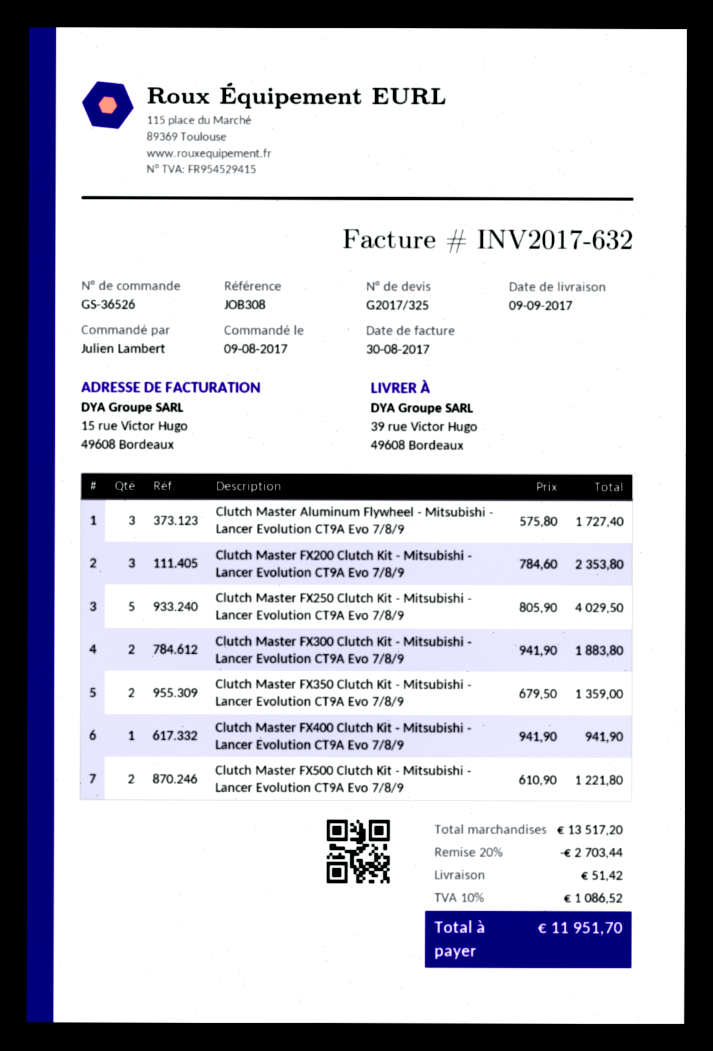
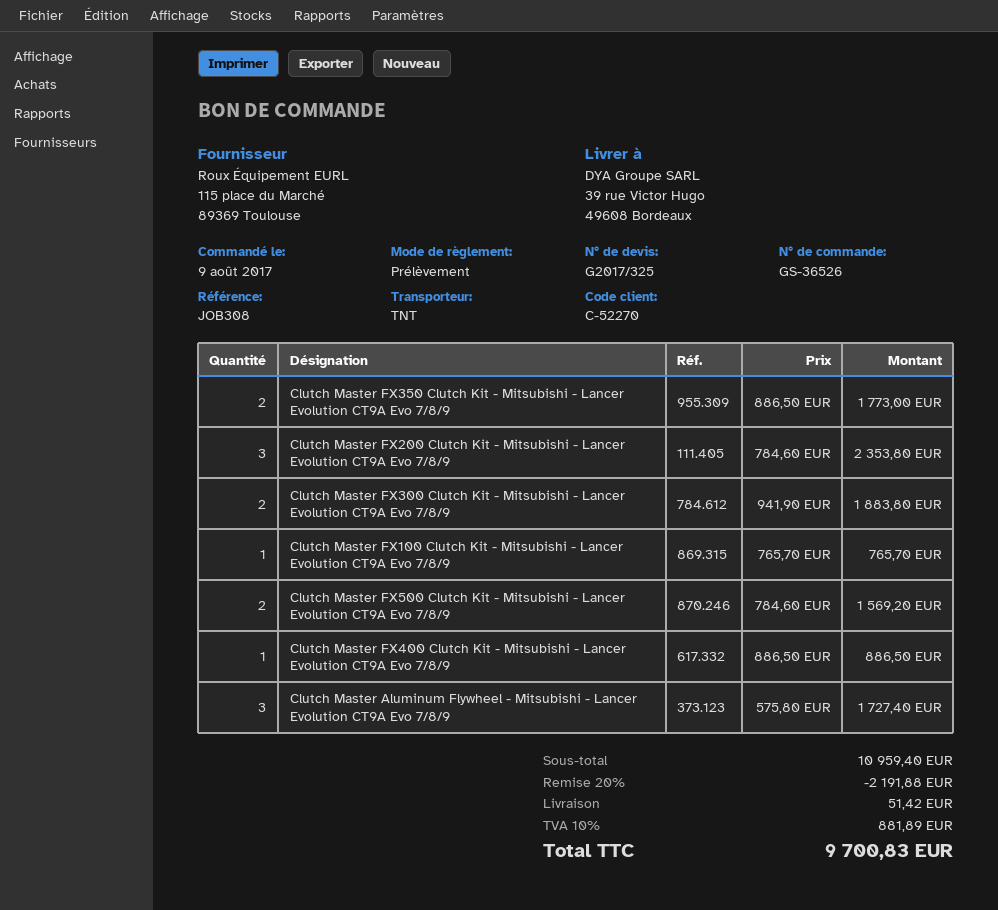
Clutch Master FX250 Clutch Kit - Mitsubishi - Lancer Evolution CT9A Evo 7/8/9: 5 x 805.90 = 4029.50 -> none
Clutch Master FX350 Clutch Kit - Mitsubishi - Lancer Evolution CT9A Evo 7/8/9: 2 x 679.50 = 1359.00 -> 2 x 886.50 = 1773.00
Clutch Master FX400 Clutch Kit - Mitsubishi - Lancer Evolution CT9A Evo 7/8/9: 1 x 941.90 = 941.90 -> 1 x 886.50 = 886.50
Clutch Master FX500 Clutch Kit - Mitsubishi - Lancer Evolution CT9A Evo 7/8/9: 2 x 610.90 = 1221.80 -> 2 x 784.60 = 1569.20
Clutch Master FX100 Clutch Kit - Mitsubishi - Lancer Evolution CT9A Evo 7/8/9: none -> 1 x 765.70 = 765.70
subtotal: 13517.20 -> 10959.40
discount: 20% = 2703.44 -> 20% = 2191.88
tax: 10% = 1086.52 -> 10% = 881.89
total: 11951.70 -> 9700.83

